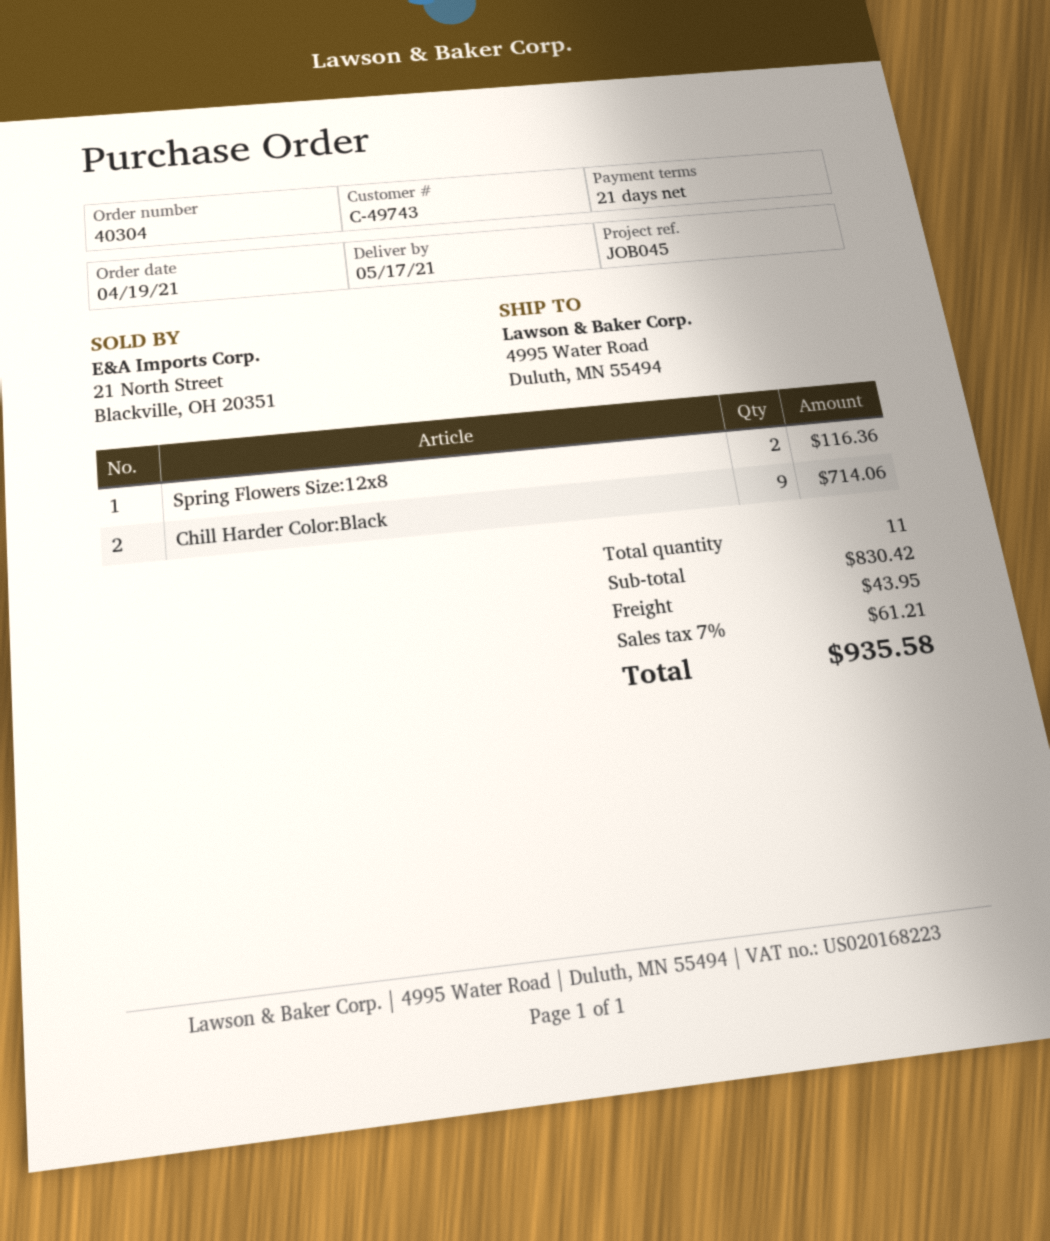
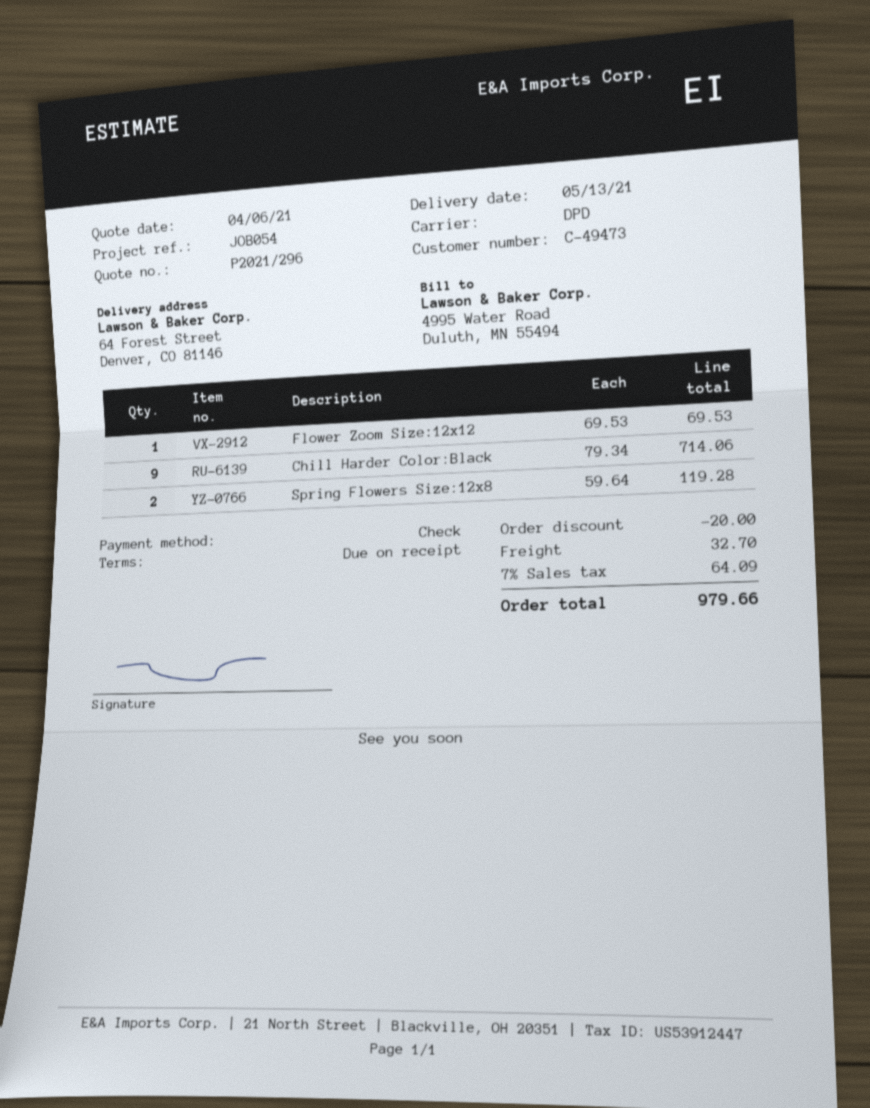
delivery date: 2021-05-17 -> 2021-05-13
payment terms: 21 days -> on receipt
customer number: C-49743 -> C-49473
reference: JOB045 -> JOB054
ship to: 4995 Water Road, Duluth, MN 55494 -> 64 Forest Street, Denver, CO 81146
Spring Flowers Size:12x8: 2 for 116.36 -> 2 for 119.28
Flower Zoom Size:12x12: none -> 1 for 69.53
discount: none -> 20.00
shipping: 43.95 -> 32.70
tax: 7% = 61.21 -> 7% = 64.09
total: 935.58 -> 979.66

